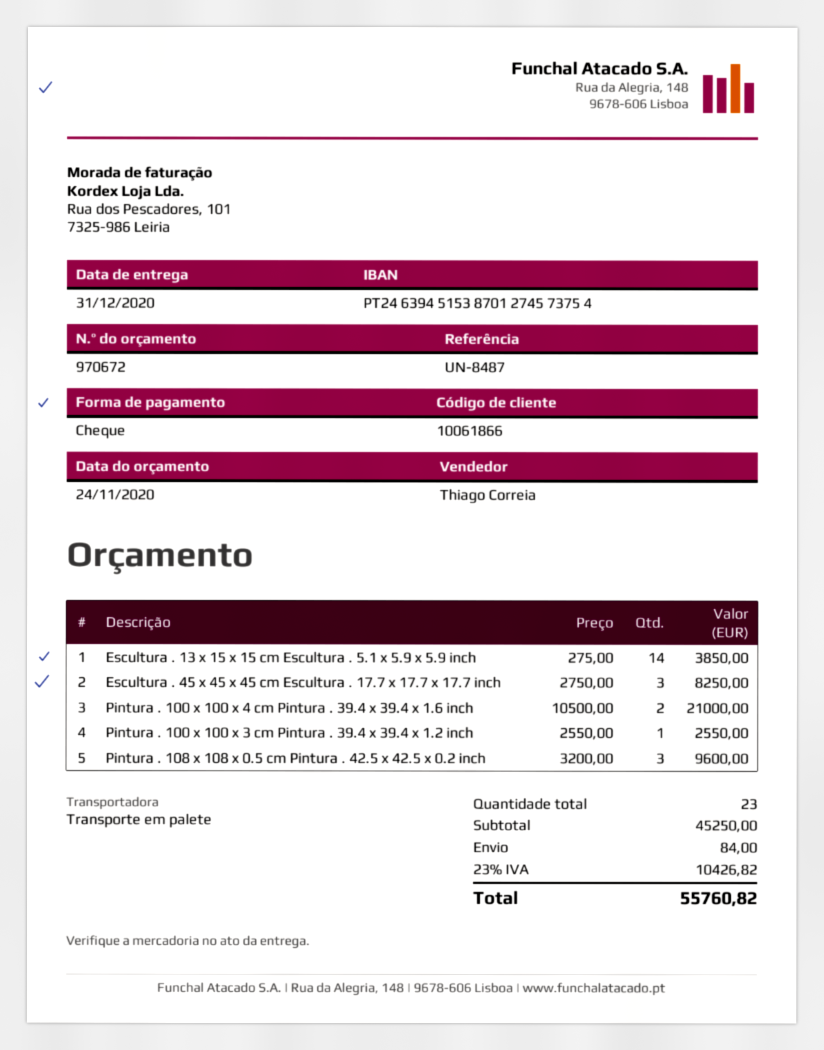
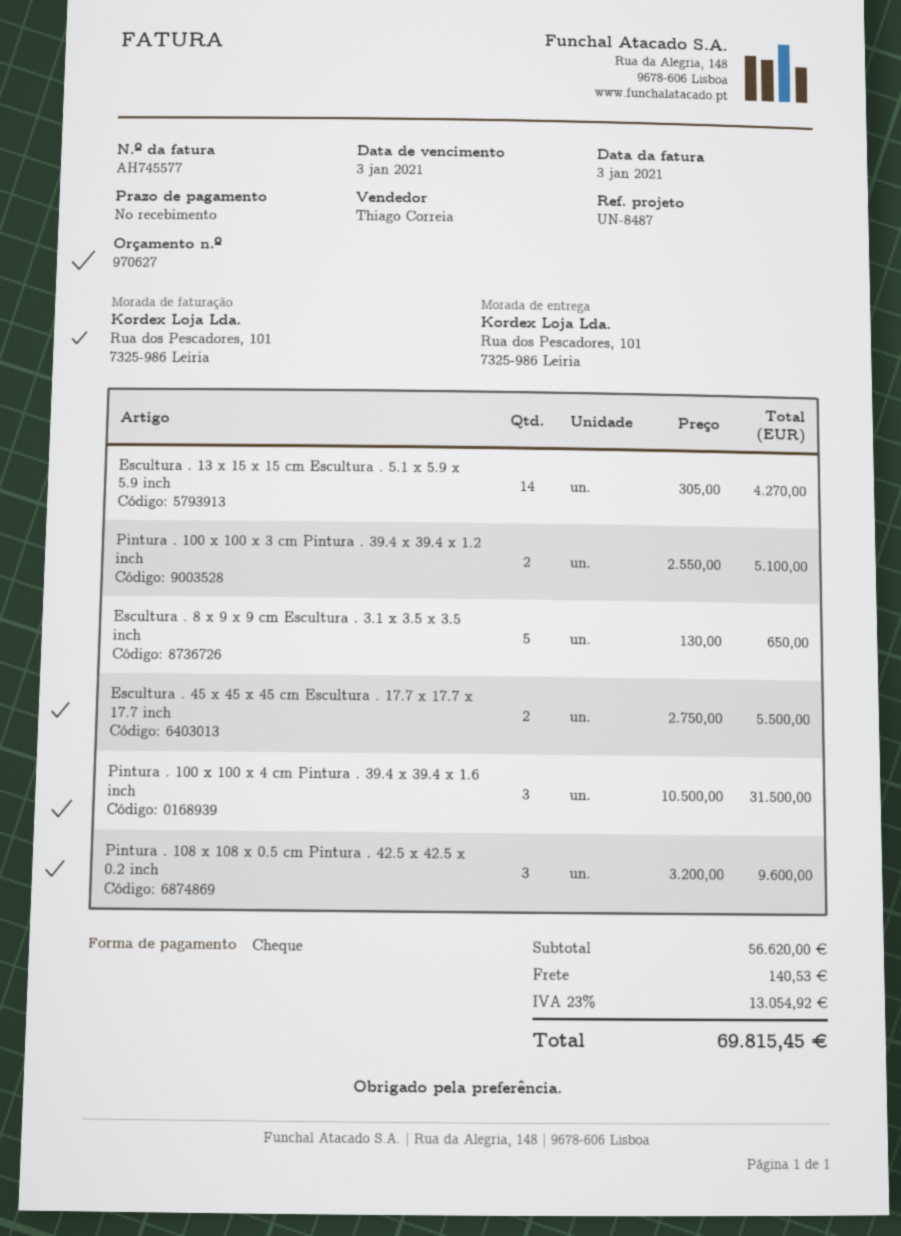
quote number: 970672 -> 970627
Escultura . 13 x 15 x 15 cm Escultura . 5.1 x 5.9 x 5.9 inch: 14 x 275.00 = 3850.00 -> 14 x 305.00 = 4270.00
Escultura . 45 x 45 x 45 cm Escultura . 17.7 x 17.7 x 17.7 inch: 3 x 2750.00 = 8250.00 -> 2 x 2750.00 = 5500.00
Pintura . 100 x 100 x 4 cm Pintura . 39.4 x 39.4 x 1.6 inch: 2 x 10500.00 = 21000.00 -> 3 x 10500.00 = 31500.00
Pintura . 100 x 100 x 3 cm Pintura . 39.4 x 39.4 x 1.2 inch: 1 x 2550.00 = 2550.00 -> 2 x 2550.00 = 5100.00
Escultura . 8 x 9 x 9 cm Escultura . 3.1 x 3.5 x 3.5 inch: none -> 5 x 130.00 = 650.00
subtotal: 45250.00 -> 56620.00
shipping: 84.00 -> 140.53
tax: 23% = 10426.82 -> 23% = 13054.92
total: 55760.82 -> 69815.45

